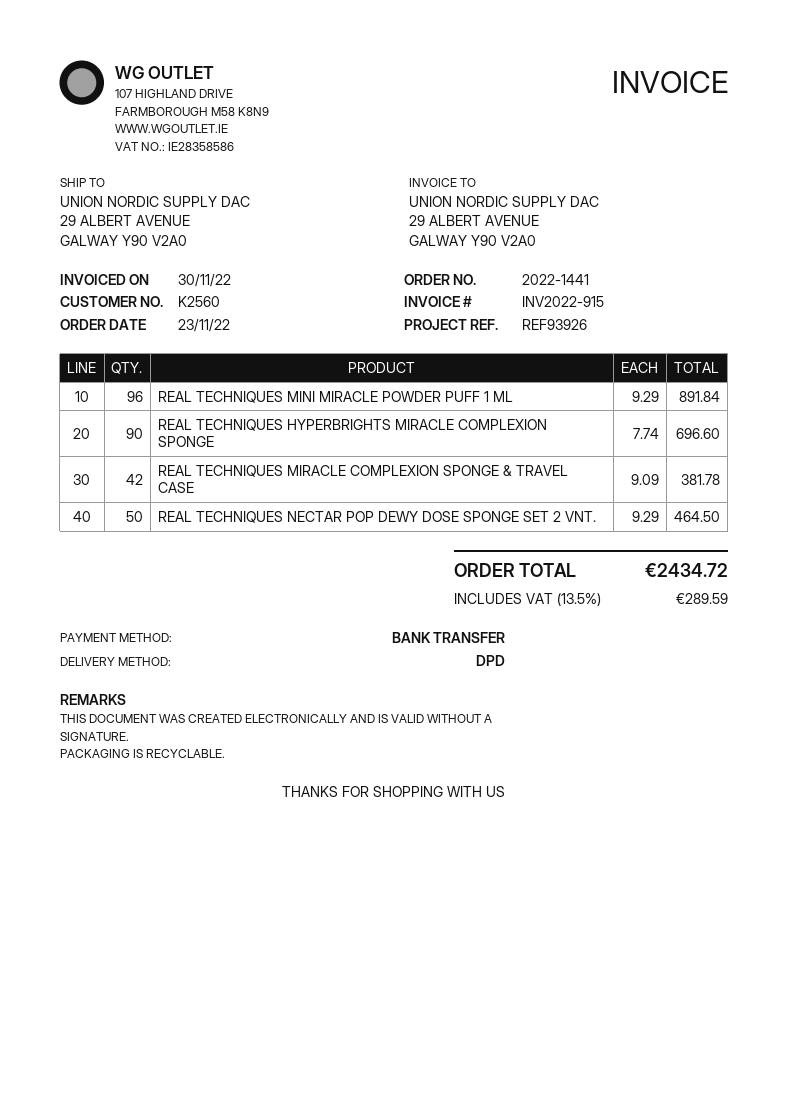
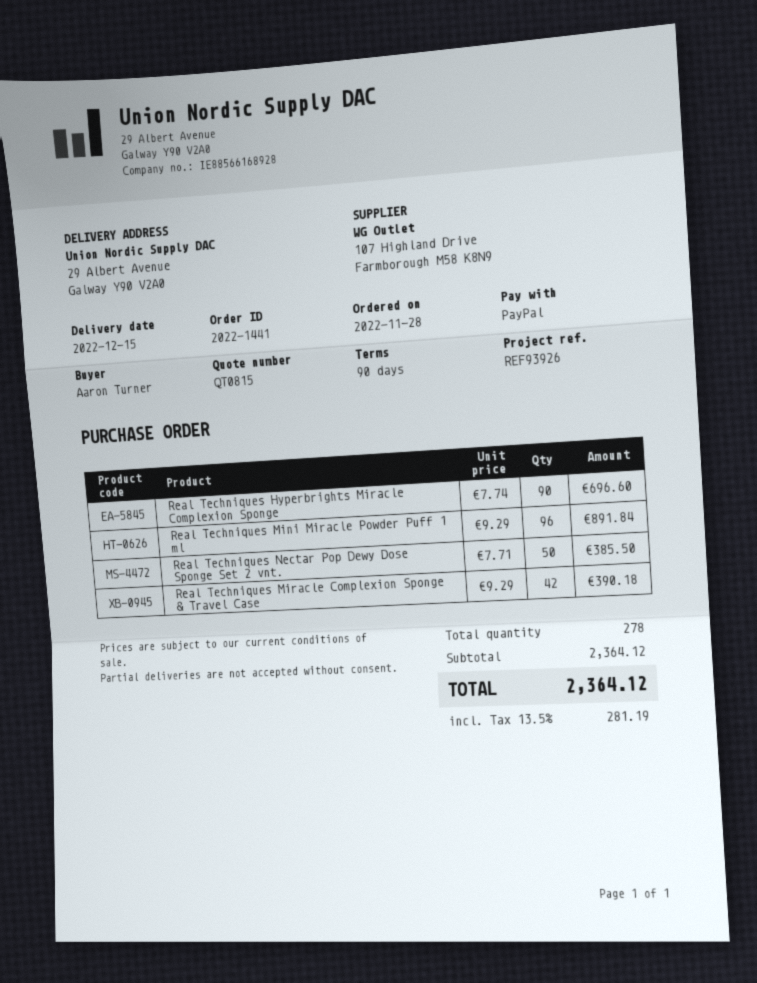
order date: 2022-11-23 -> 2022-11-28
payment method: bank transfer -> PayPal
REAL TECHNIQUES MIRACLE COMPLEXION SPONGE & TRAVEL CASE: 42 x 9.09 = 381.78 -> 42 x 9.29 = 390.18
REAL TECHNIQUES NECTAR POP DEWY DOSE SPONGE SET 2 VNT.: 50 x 9.29 = 464.50 -> 50 x 7.71 = 385.50
tax: 13.5% = 289.59 -> 13.5% = 281.19
total: 2434.72 -> 2364.12

